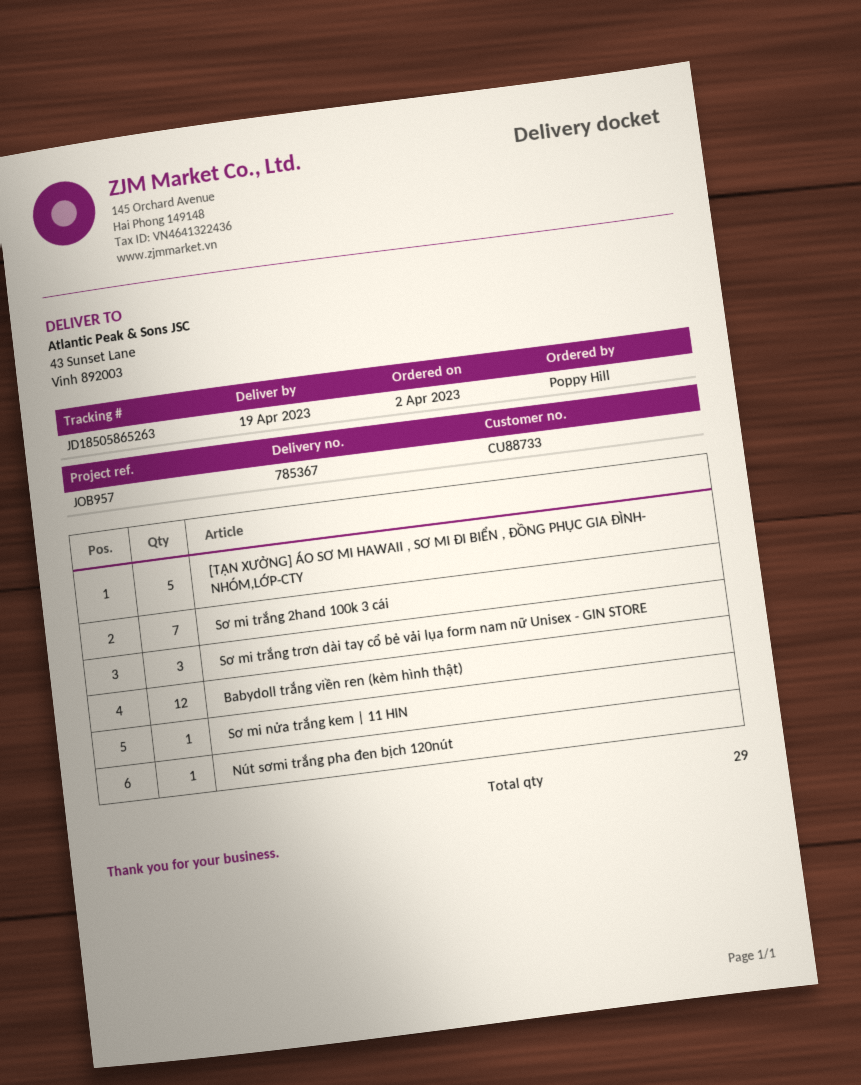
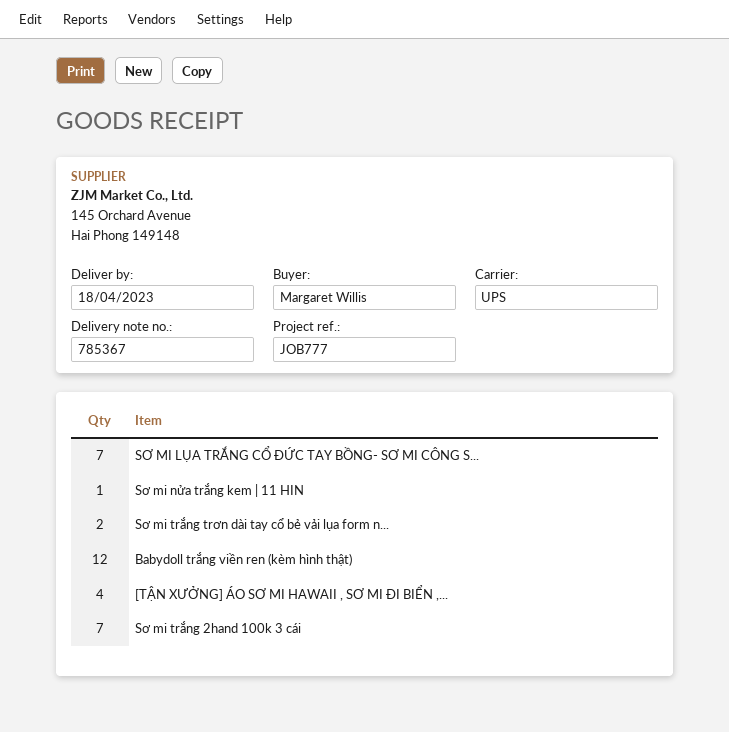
delivery date: 2023-04-19 -> 2023-04-18
reference: JOB957 -> JOB777
ordered by: Poppy Hill -> Margaret Willis
[TẬN XƯỞNG] ÁO SƠ MI HAWAII , SƠ MI ĐI BIỂN , ĐỒNG PHỤC GIA ĐÌNH- NHÓM,LỚP-CTY: 5 -> 4
Sơ mi trắng trơn dài tay cổ bẻ vải lụa form nam nữ Unisex - GIN STORE: 3 -> 2
Nút sơmi trắng pha đen bịch 120nút: 1 -> none
SƠ MI LỤA TRẮNG CỔ ĐỨC TAY BỒNG- SƠ MI CÔNG S...: none -> 7

